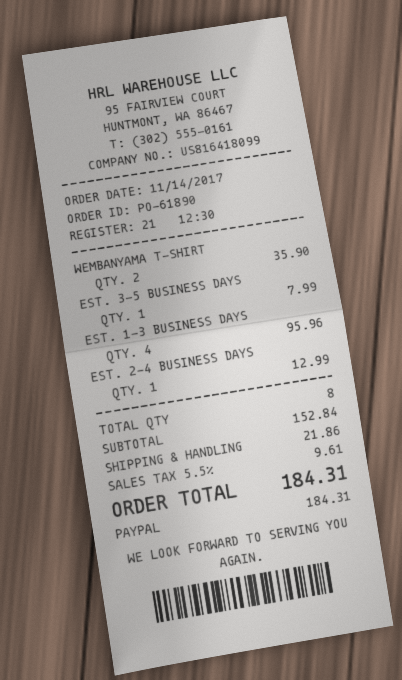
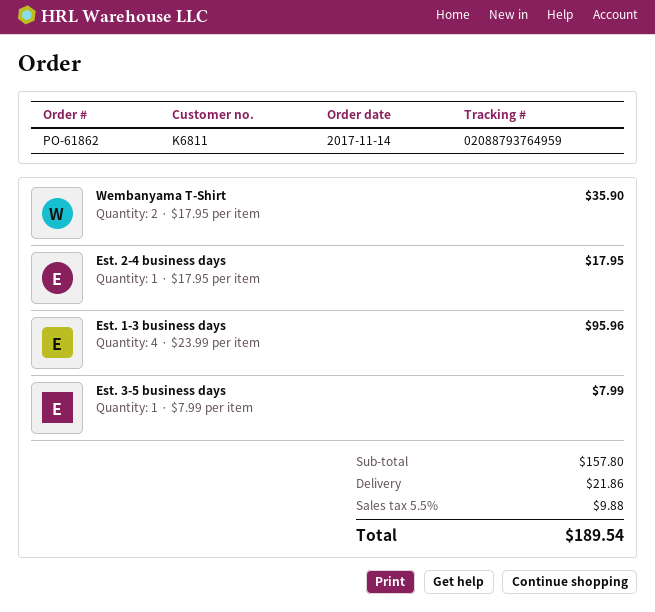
order number: PO-61890 -> PO-61862
EST. 2-4 BUSINESS DAYS: 1 for 12.99 -> 1 for 17.95
subtotal: 152.84 -> 157.80
tax: 5.5% = 9.61 -> 5.5% = 9.88
total: 184.31 -> 189.54

